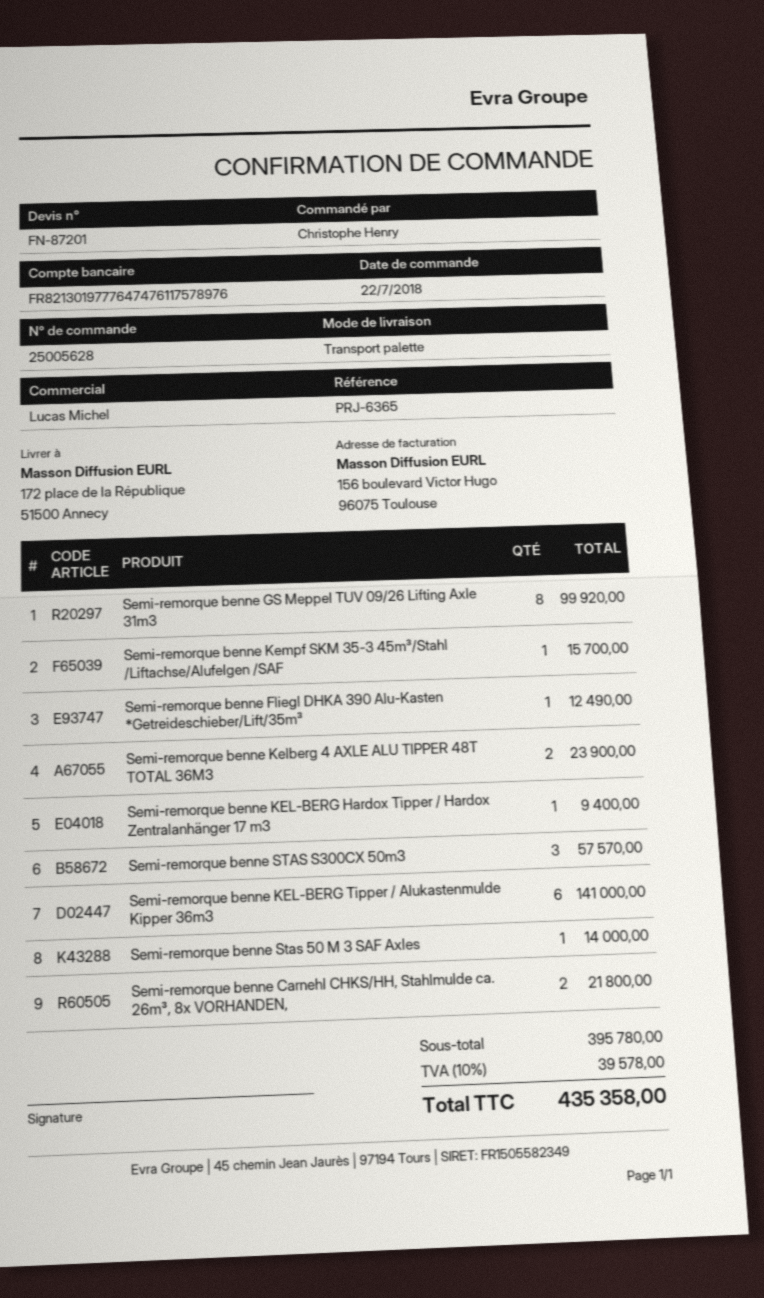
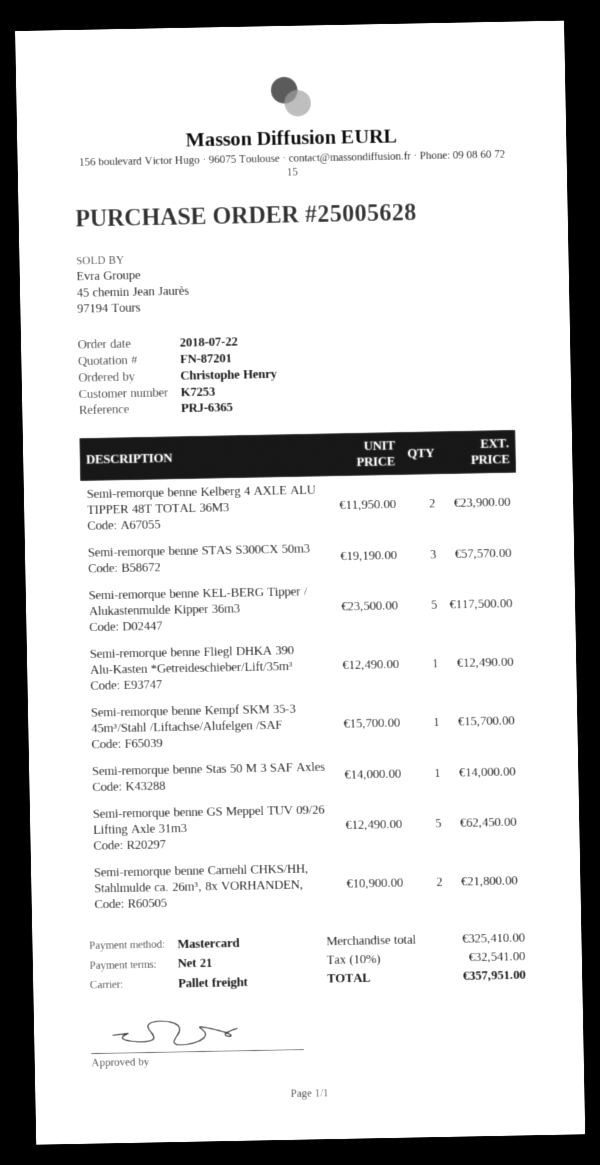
Semi-remorque benne GS Meppel TUV 09/26 Lifting Axle 31m3: 8 for 99920.00 -> 5 for 62450.00
Semi-remorque benne KEL-BERG Hardox Tipper / Hardox Zentralanhänger 17 m3: 1 for 9400.00 -> none
Semi-remorque benne KEL-BERG Tipper / Alukastenmulde Kipper 36m3: 6 for 141000.00 -> 5 for 117500.00
subtotal: 395780.00 -> 325410.00
tax: 10% = 39578.00 -> 10% = 32541.00
total: 435358.00 -> 357951.00

